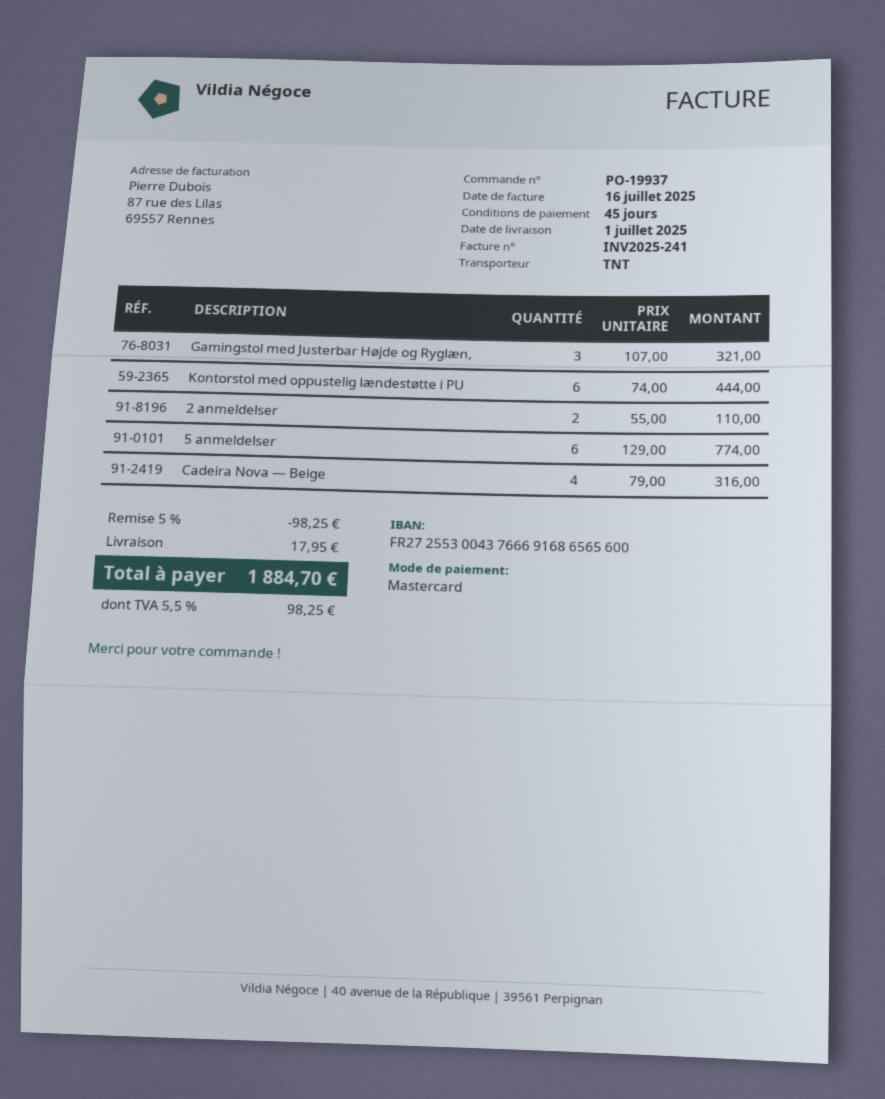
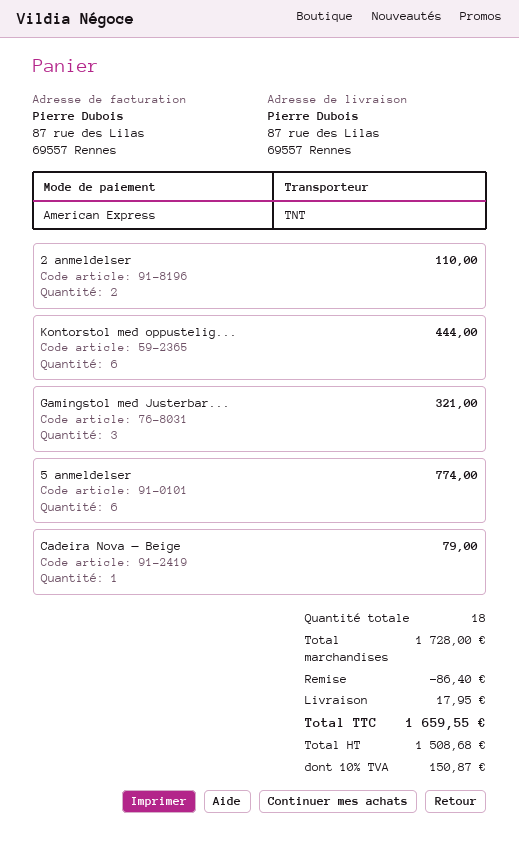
payment method: Mastercard -> American Express
Cadeira Nova — Beige: 4 for 316.00 -> 1 for 79.00
discount: 98.25 -> 86.40
tax: 5.5% = 98.25 -> 10% = 150.87
total: 1884.70 -> 1659.55

